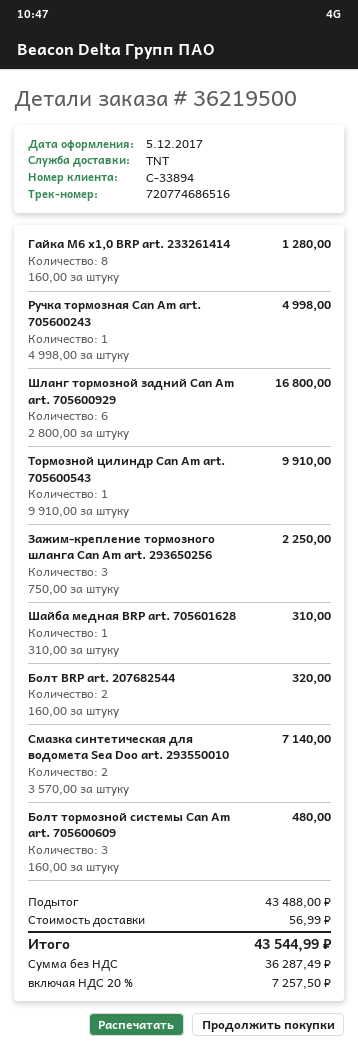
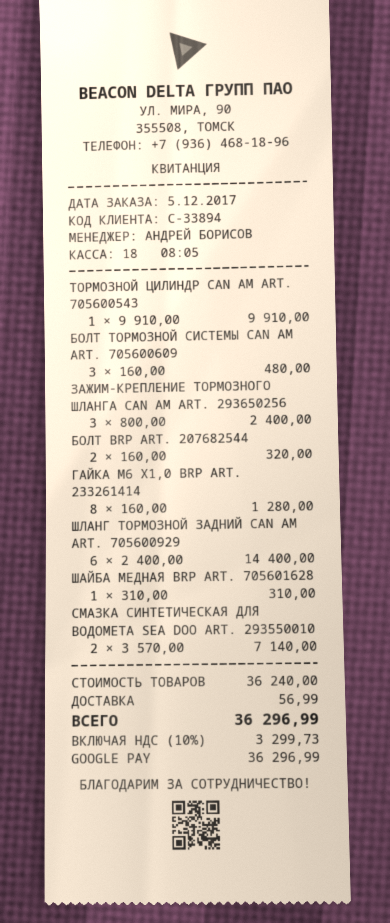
Ручка тормозная Can Am art. 705600243: 1 x 4998.00 = 4998.00 -> none
Шланг тормозной задний Can Am art. 705600929: 6 x 2800.00 = 16800.00 -> 6 x 2400.00 = 14400.00
Зажим-крепление тормозного шланга Can Am art. 293650256: 3 x 750.00 = 2250.00 -> 3 x 800.00 = 2400.00
subtotal: 43488.00 -> 36240.00
tax: 20% = 7257.50 -> 10% = 3299.73
total: 43544.99 -> 36296.99

